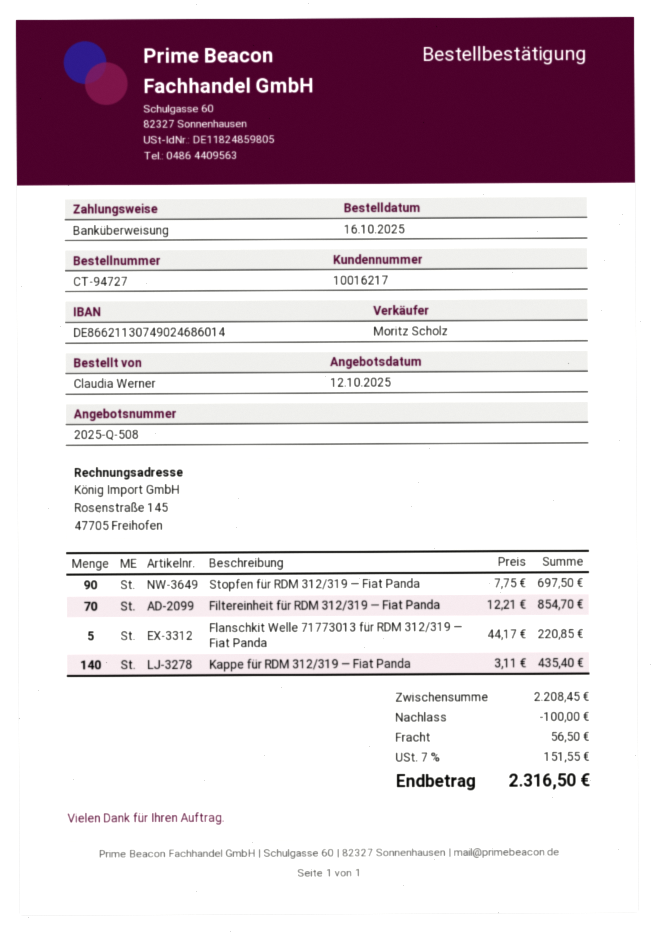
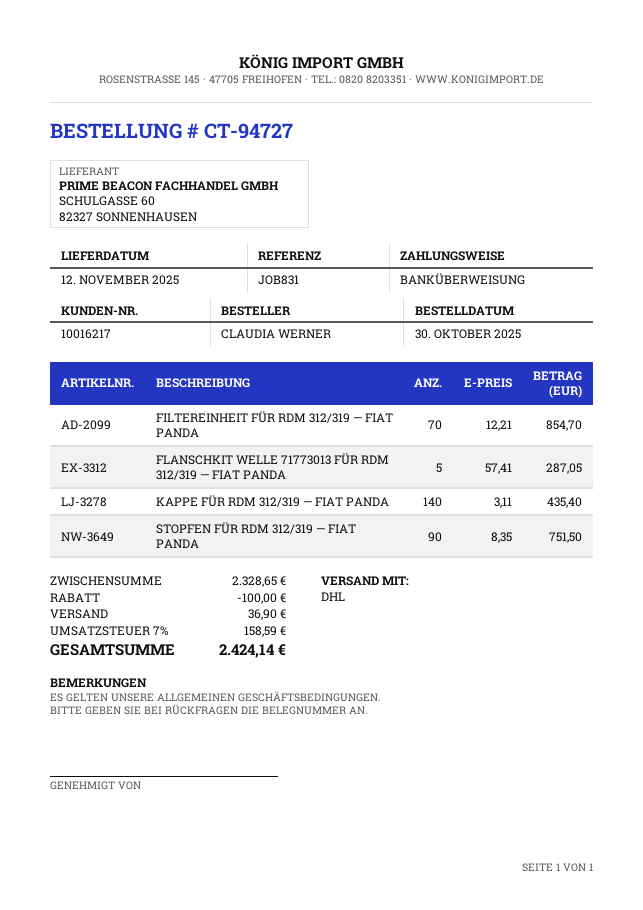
order date: 2025-10-16 -> 2025-10-30
Stopfen für RDM 312/319 — Fiat Panda: 90 x 7.75 = 697.50 -> 90 x 8.35 = 751.50
Flanschkit Welle 71773013 für RDM 312/319 — Fiat Panda: 5 x 44.17 = 220.85 -> 5 x 57.41 = 287.05
subtotal: 2208.45 -> 2328.65
shipping: 56.50 -> 36.90
tax: 7% = 151.55 -> 7% = 158.59
total: 2316.50 -> 2424.14

